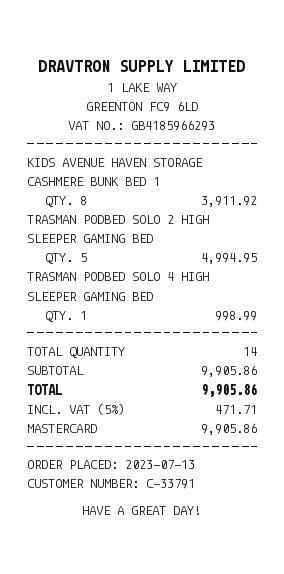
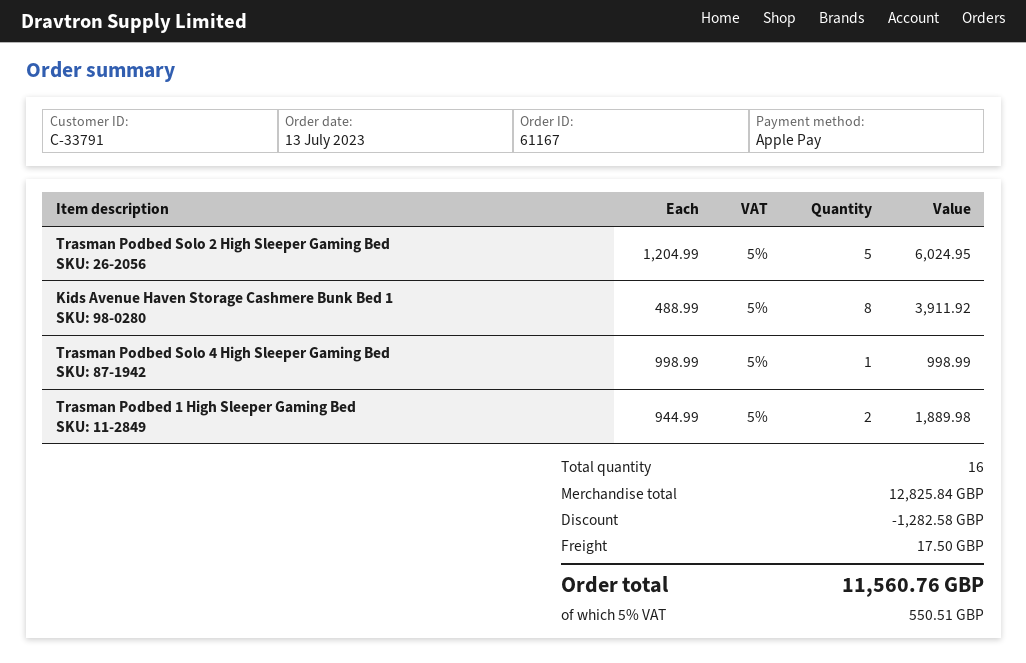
payment method: Mastercard -> Apple Pay
TRASMAN PODBED SOLO 2 HIGH SLEEPER GAMING BED: 5 for 4994.95 -> 5 for 6024.95
Trasman Podbed 1 High Sleeper Gaming Bed: none -> 2 for 1889.98
total quantity: 14 -> 16
subtotal: 9905.86 -> 12825.84
discount: none -> 1282.58
shipping: none -> 17.50
tax: 5% = 471.71 -> 5% = 550.51
total: 9905.86 -> 11560.76

